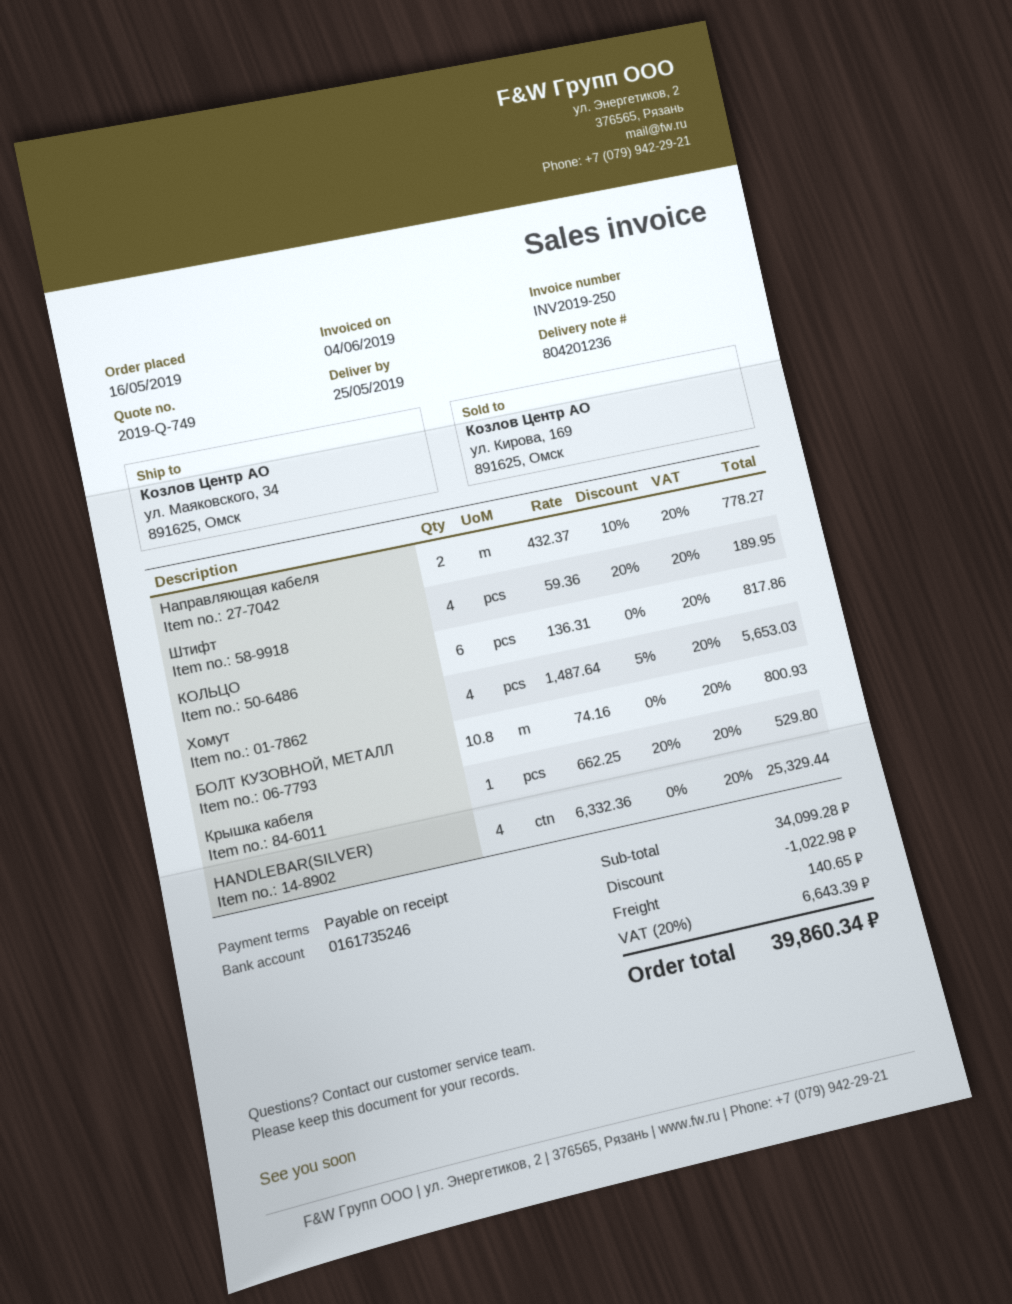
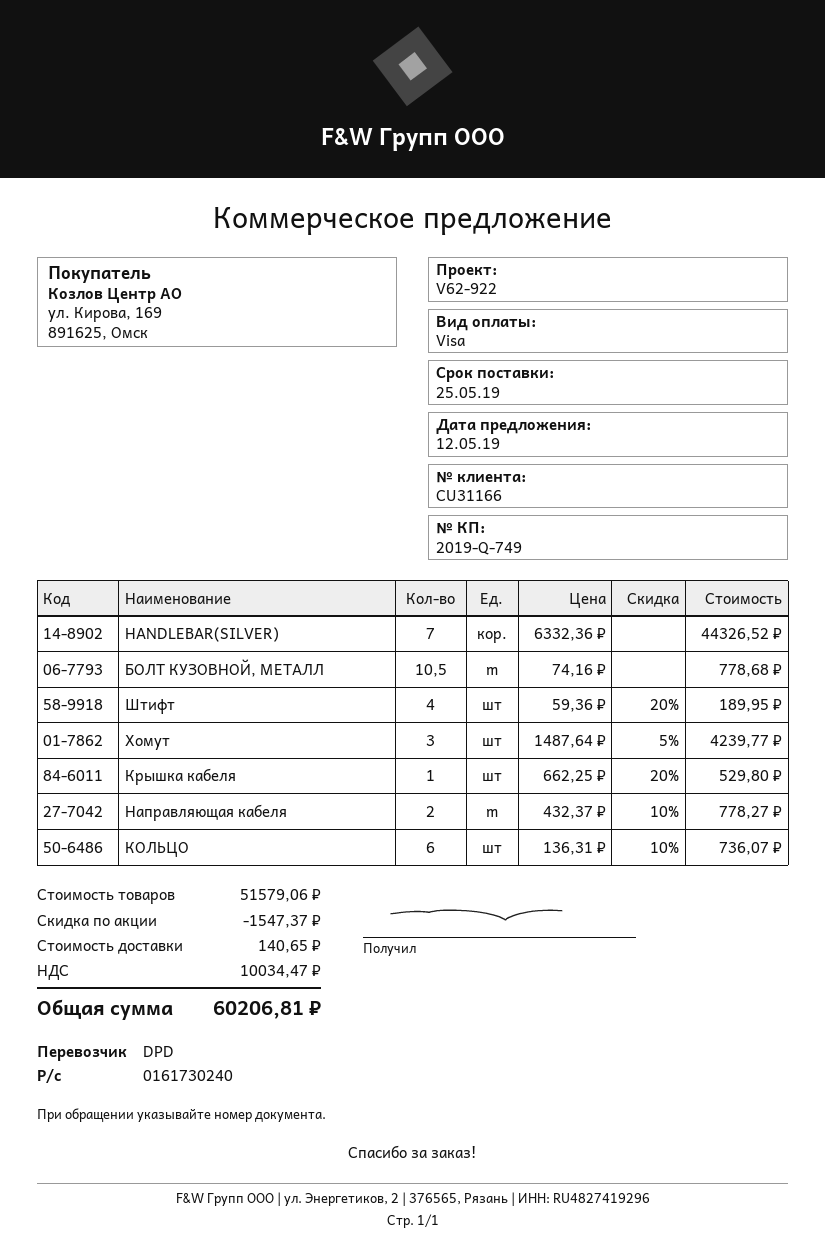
bank account: 0161735246 -> 0161730240
КОЛЬЦО: 6 x 136.31 = 817.86 -> 6 x 136.31 - 10% = 736.07
Хомут: 4 x 1487.64 - 5% = 5653.03 -> 3 x 1487.64 - 5% = 4239.77
БОЛТ КУЗОВНОЙ, МЕТАЛЛ: 10.8 x 74.16 = 800.93 -> 10.5 x 74.16 = 778.68
HANDLEBAR(SILVER): 4 x 6332.36 = 25329.44 -> 7 x 6332.36 = 44326.52
subtotal: 34099.28 -> 51579.06
discount: 1022.98 -> 1547.37
tax: 6643.39 -> 10034.47
total: 39860.34 -> 60206.81

